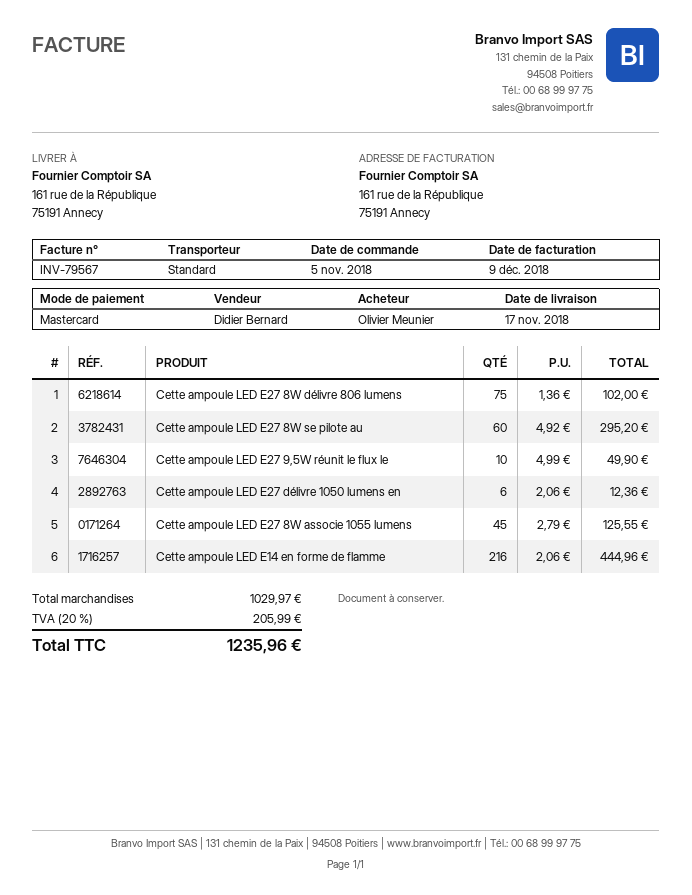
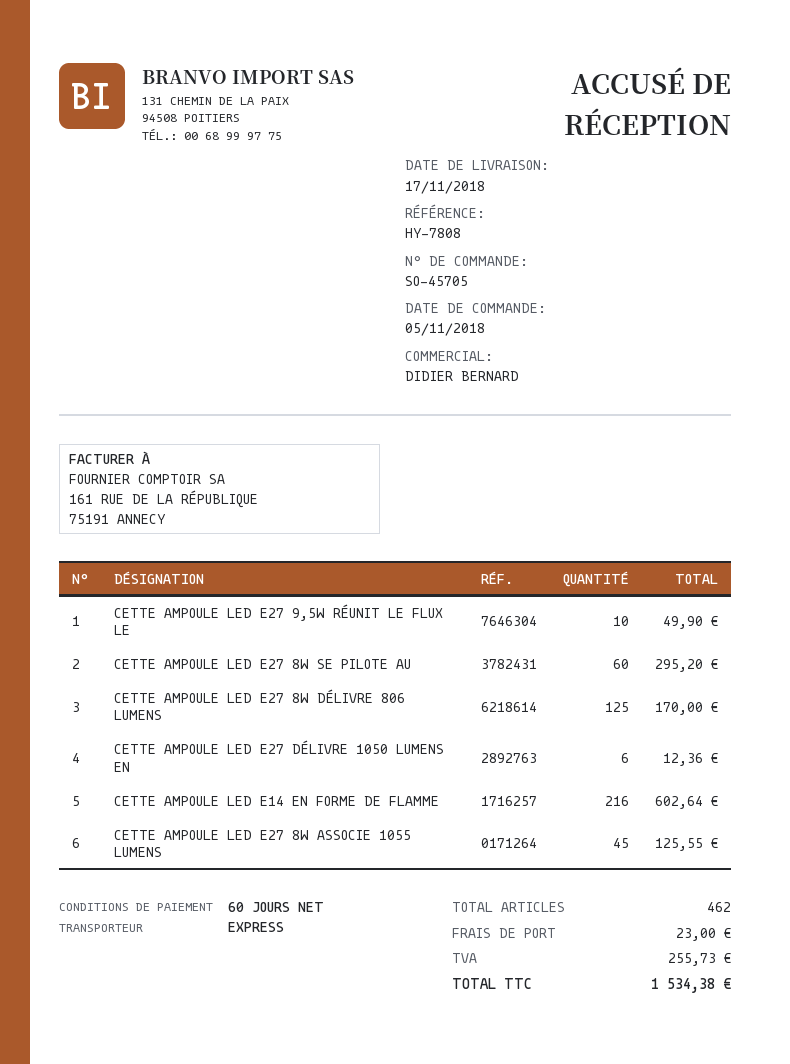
shipping method: standard -> express
Cette ampoule LED E27 8W délivre 806 lumens: 75 for 102.00 -> 125 for 170.00
Cette ampoule LED E14 en forme de flamme: 216 for 444.96 -> 216 for 602.64
shipping: none -> 23.00
tax: 205.99 -> 255.73
total: 1235.96 -> 1534.38

